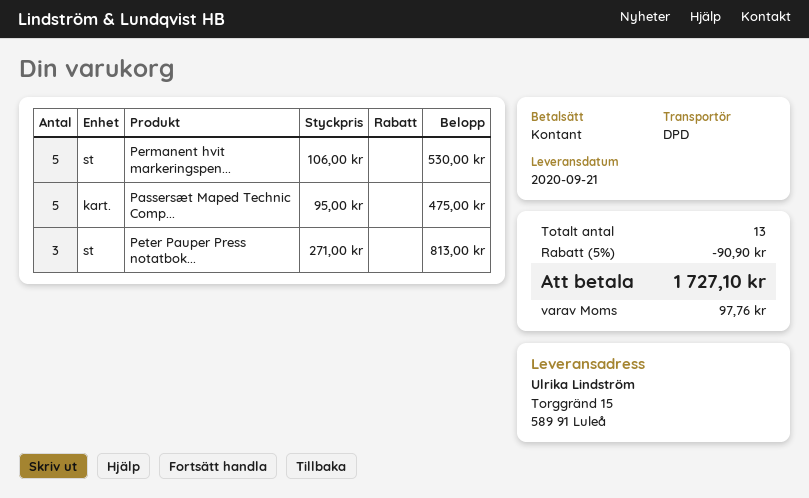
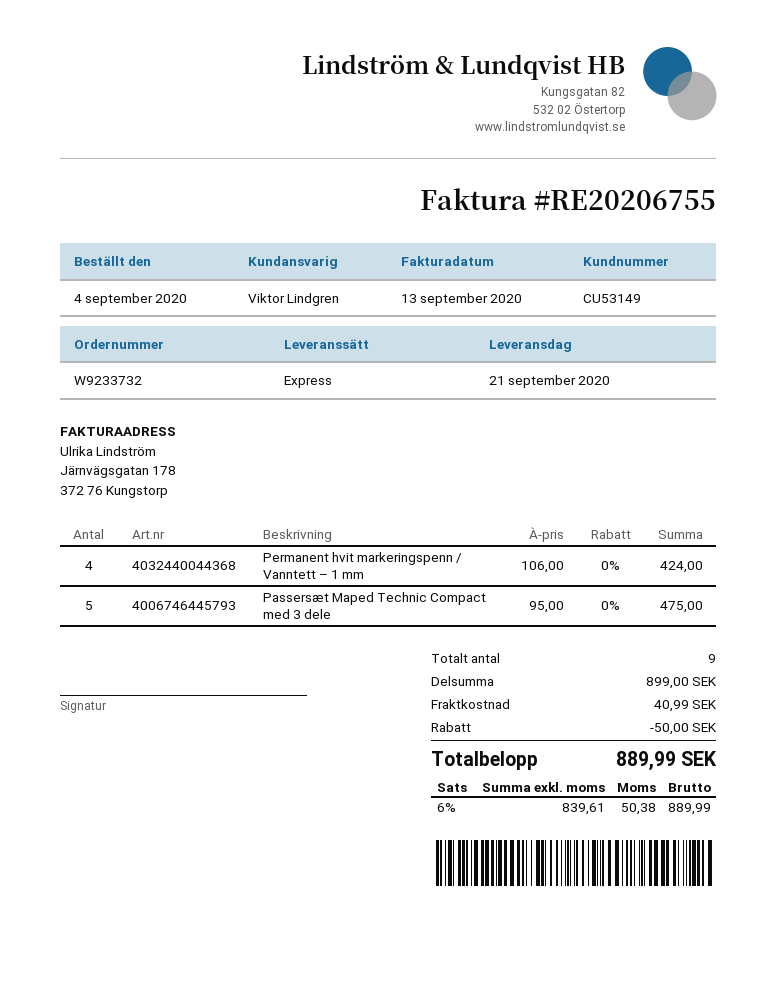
shipping method: DPD -> express
Permanent hvit markeringspen...: 5 x 106.00 = 530.00 -> 4 x 106.00 = 424.00
Peter Pauper Press notatbok...: 3 x 271.00 = 813.00 -> none
total quantity: 13 -> 9
discount: 90.90 -> 50.00
shipping: none -> 40.99
tax: 97.76 -> 50.38
total: 1727.10 -> 889.99

